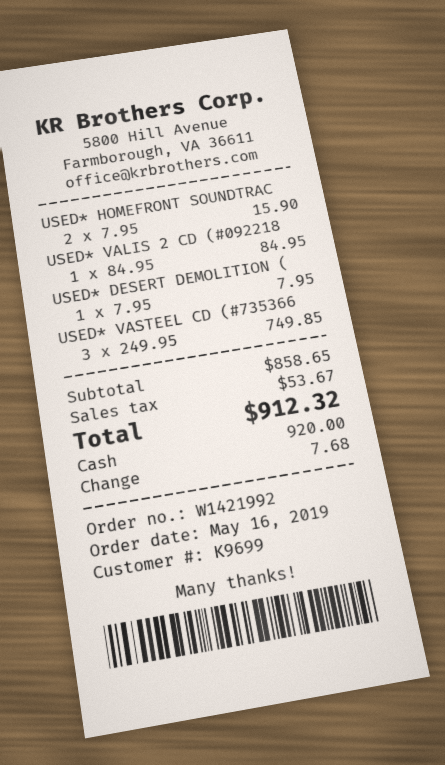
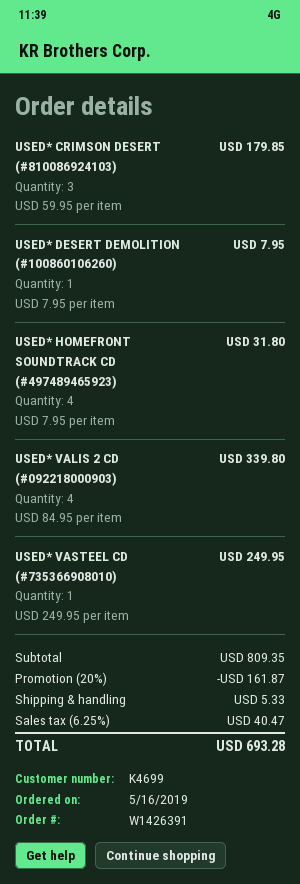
order number: W1421992 -> W1426391
customer number: K9699 -> K4699
USED* HOMEFRONT SOUNDTRAC: 2 x 7.95 = 15.90 -> 4 x 7.95 = 31.80
USED* VALIS 2 CD (#092218: 1 x 84.95 = 84.95 -> 4 x 84.95 = 339.80
USED* VASTEEL CD (#735366: 3 x 249.95 = 749.85 -> 1 x 249.95 = 249.95
USED* CRIMSON DESERT (#810086924103): none -> 3 x 59.95 = 179.85
subtotal: 858.65 -> 809.35
discount: none -> 20% = 161.87
shipping: none -> 5.33
tax: 53.67 -> 40.47
total: 912.32 -> 693.28

